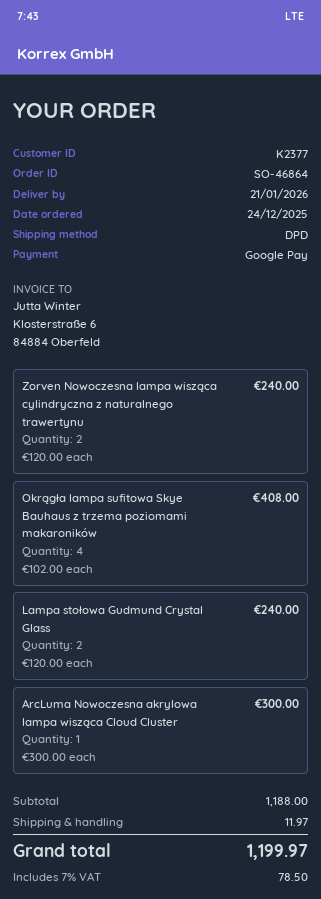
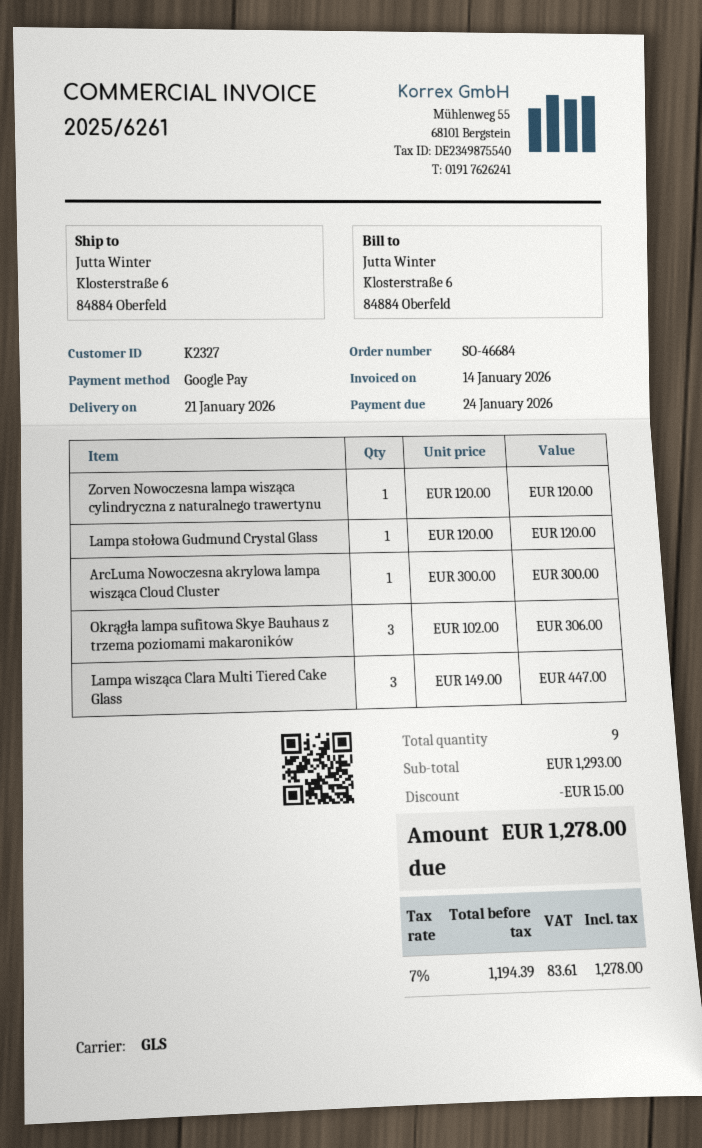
order number: SO-46864 -> SO-46684
customer number: K2377 -> K2327
shipping method: DPD -> GLS
Zorven Nowoczesna lampa wisząca cylindryczna z naturalnego trawertynu: 2 x 120.00 = 240.00 -> 1 x 120.00 = 120.00
Okrągła lampa sufitowa Skye Bauhaus z trzema poziomami makaroników: 4 x 102.00 = 408.00 -> 3 x 102.00 = 306.00
Lampa stołowa Gudmund Crystal Glass: 2 x 120.00 = 240.00 -> 1 x 120.00 = 120.00
Lampa wisząca Clara Multi Tiered Cake Glass: none -> 3 x 149.00 = 447.00
subtotal: 1188.00 -> 1293.00
discount: none -> 15.00
shipping: 11.97 -> none
tax: 7% = 78.50 -> 7% = 83.61
total: 1199.97 -> 1278.00

